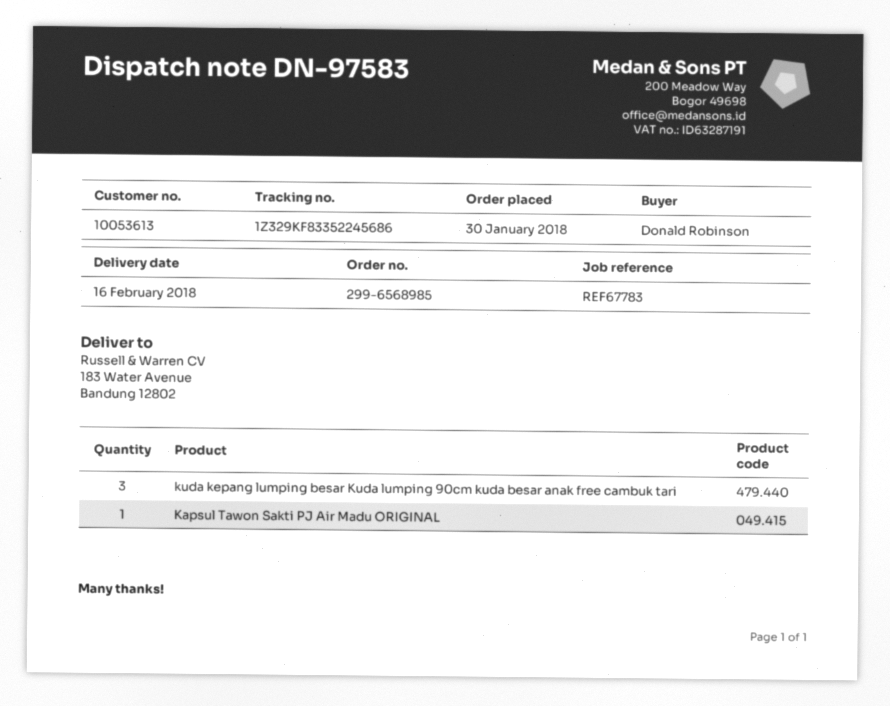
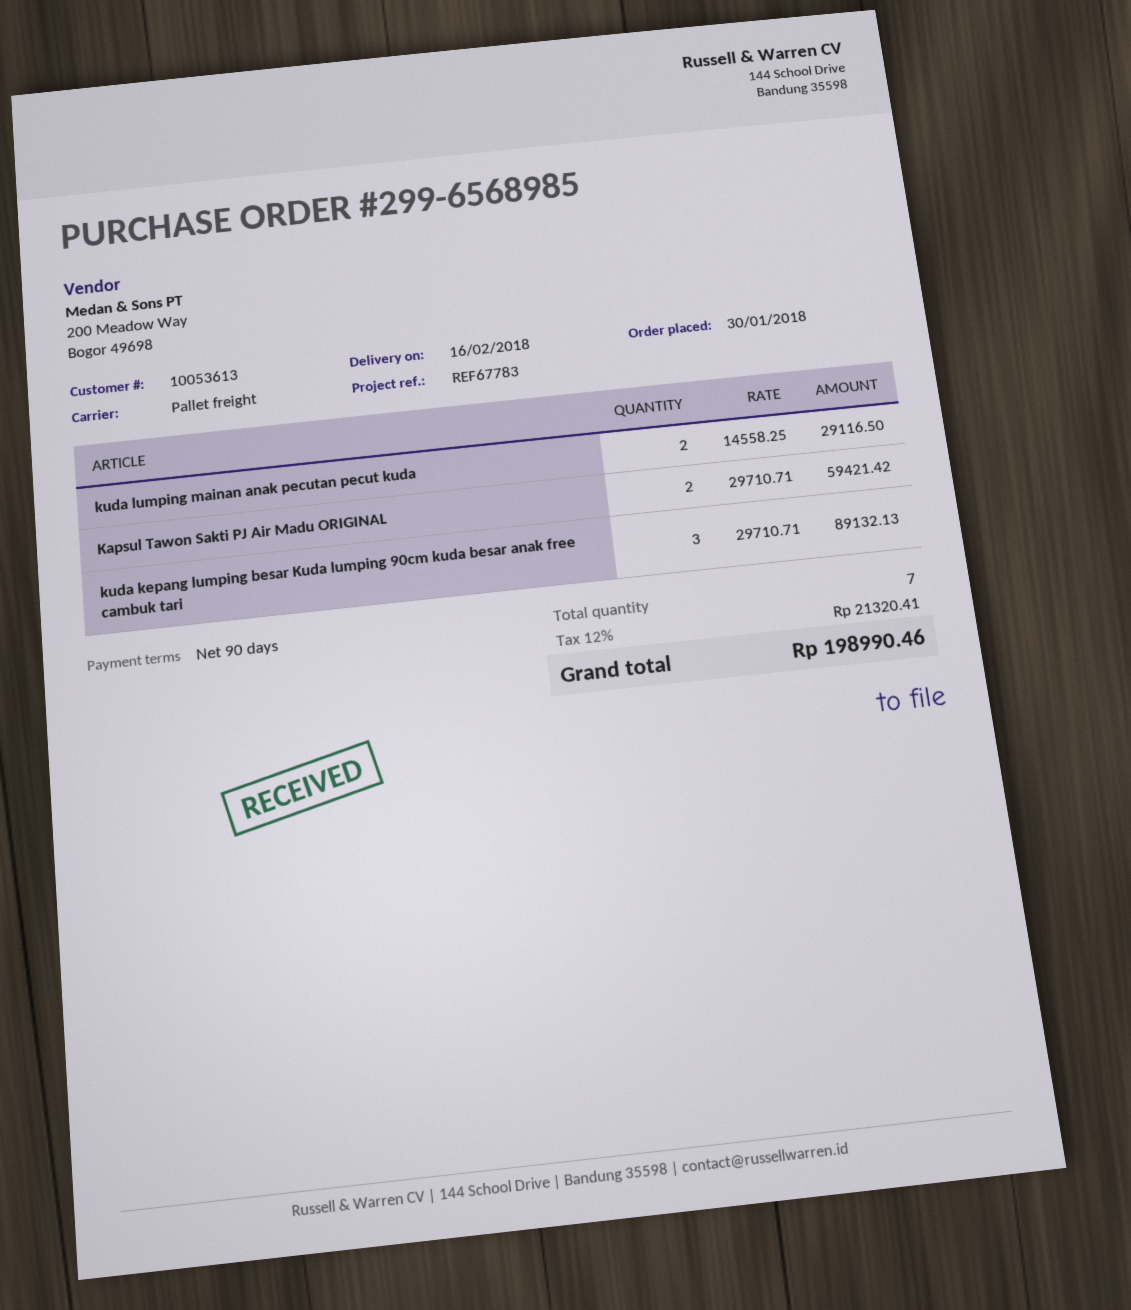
Kapsul Tawon Sakti PJ Air Madu ORIGINAL: 1 -> 2
kuda lumping mainan anak pecutan pecut kuda: none -> 2

